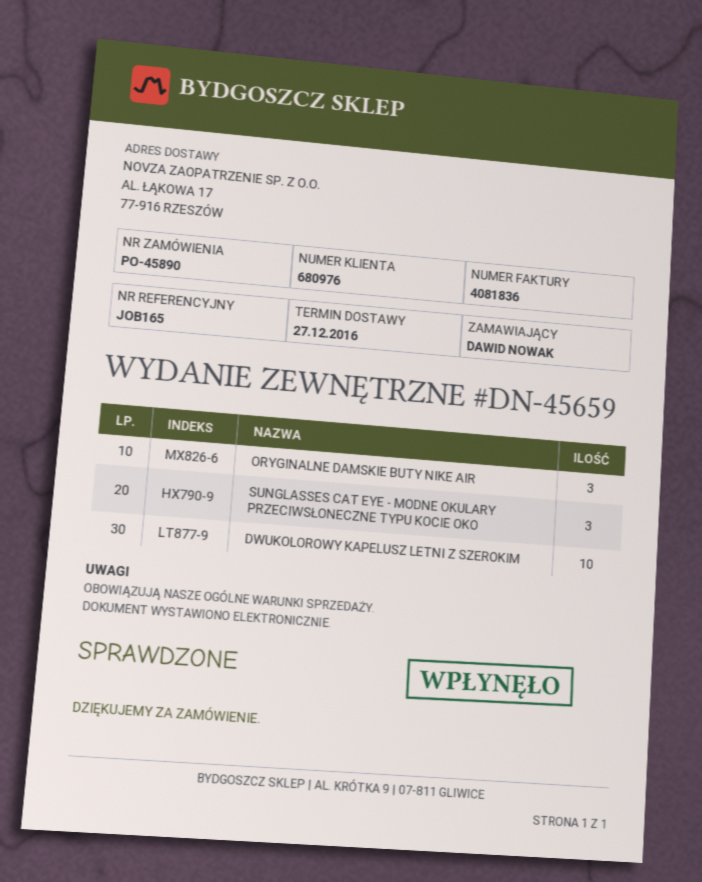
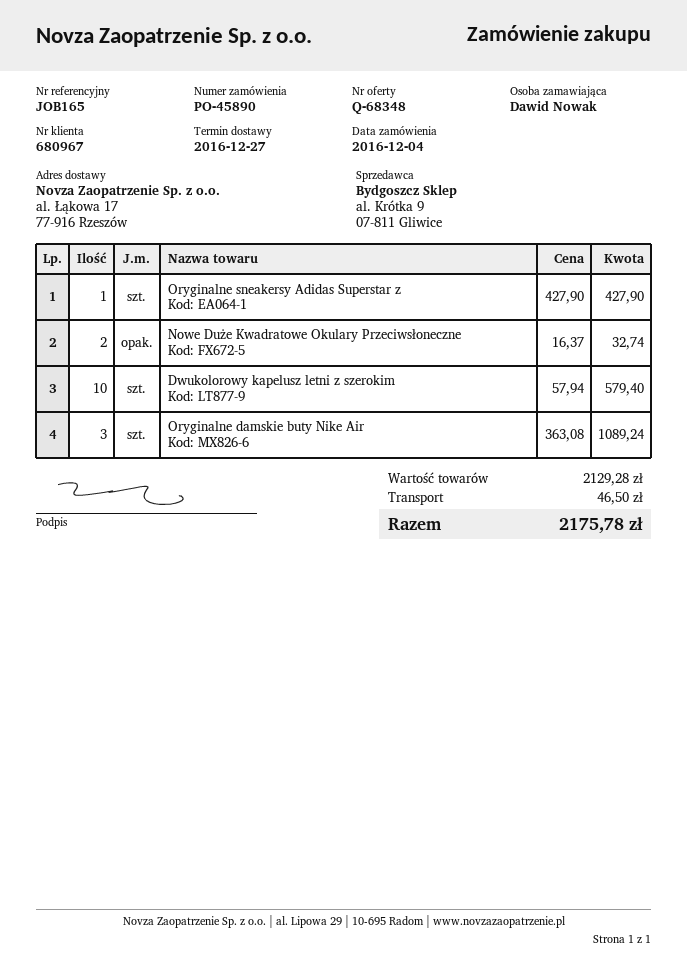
customer number: 680976 -> 680967
SUNGLASSES CAT EYE - MODNE OKULARY PRZECIWSŁONECZNE TYPU KOCIE OKO: 3 -> none
Oryginalne sneakersy Adidas Superstar z: none -> 1
Nowe Duże Kwadratowe Okulary Przeciwsłoneczne: none -> 2

